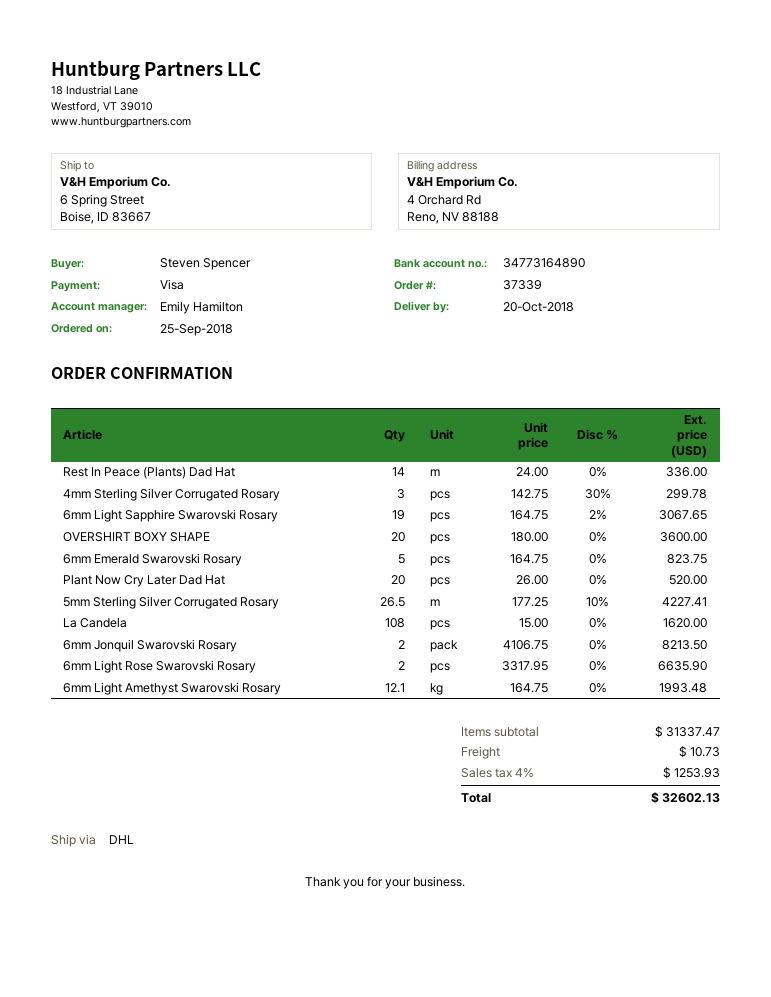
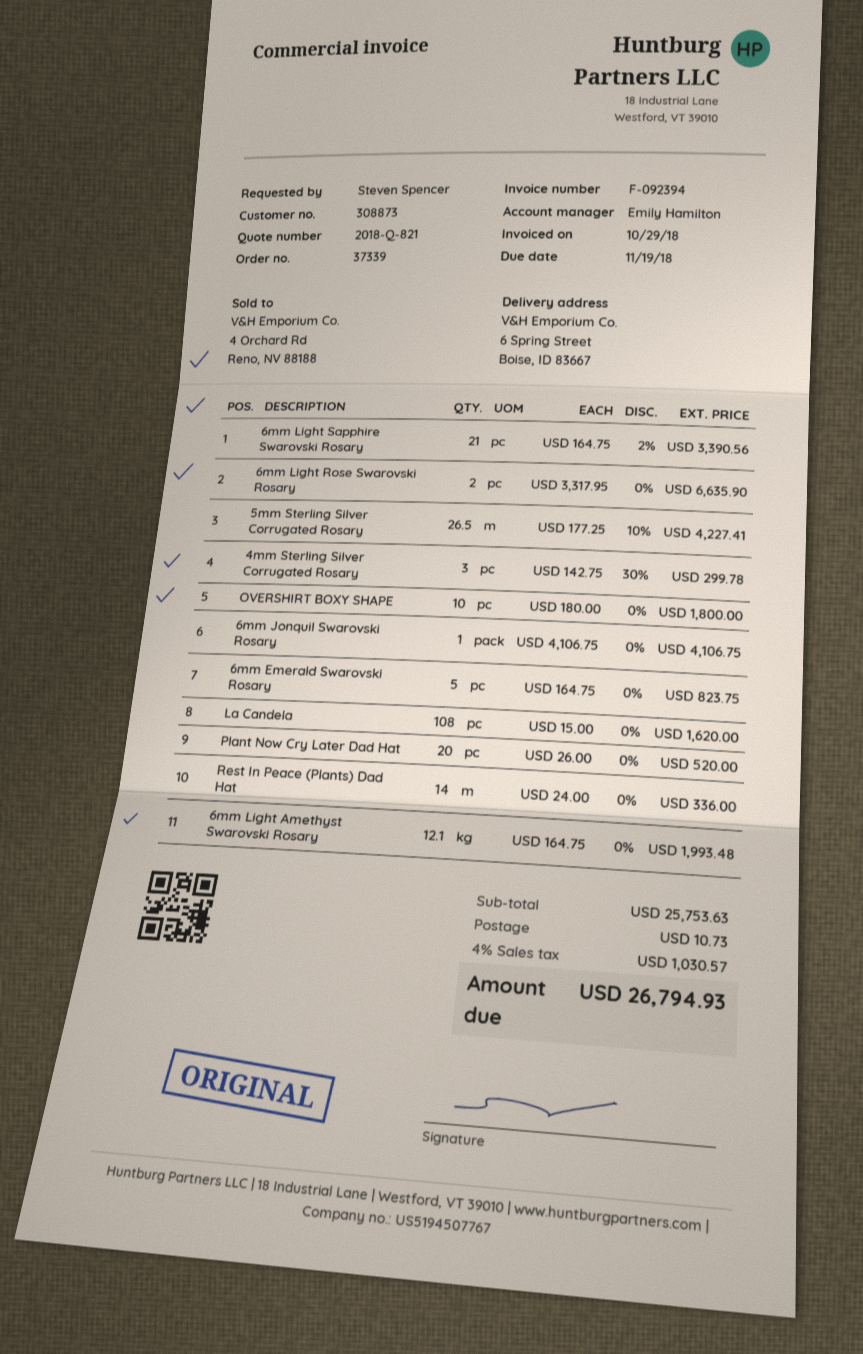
6mm Light Sapphire Swarovski Rosary: 19 x 164.75 - 2% = 3067.65 -> 21 x 164.75 - 2% = 3390.56
OVERSHIRT BOXY SHAPE: 20 x 180.00 = 3600.00 -> 10 x 180.00 = 1800.00
6mm Jonquil Swarovski Rosary: 2 x 4106.75 = 8213.50 -> 1 x 4106.75 = 4106.75
subtotal: 31337.47 -> 25753.63
tax: 4% = 1253.93 -> 4% = 1030.57
total: 32602.13 -> 26794.93

